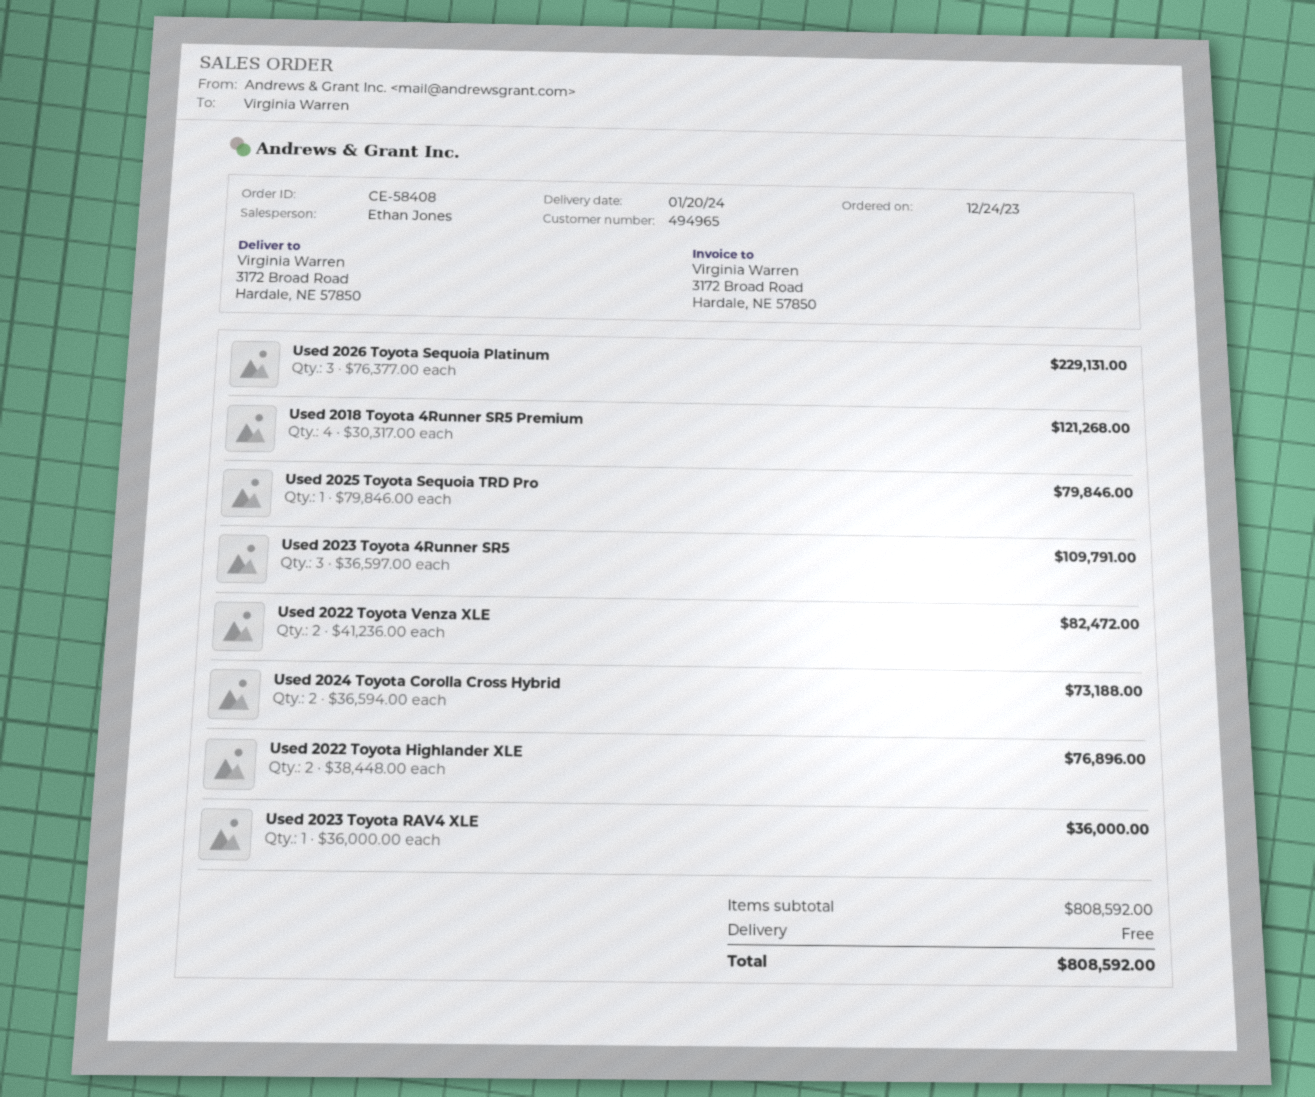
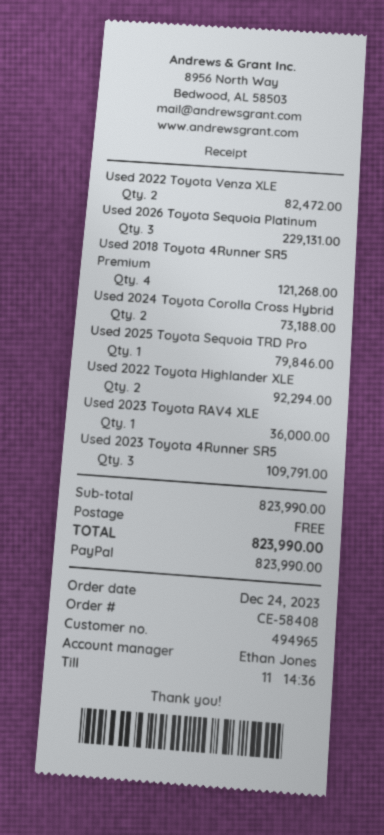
Used 2022 Toyota Highlander XLE: 2 for 76896.00 -> 2 for 92294.00
subtotal: 808592.00 -> 823990.00
total: 808592.00 -> 823990.00

